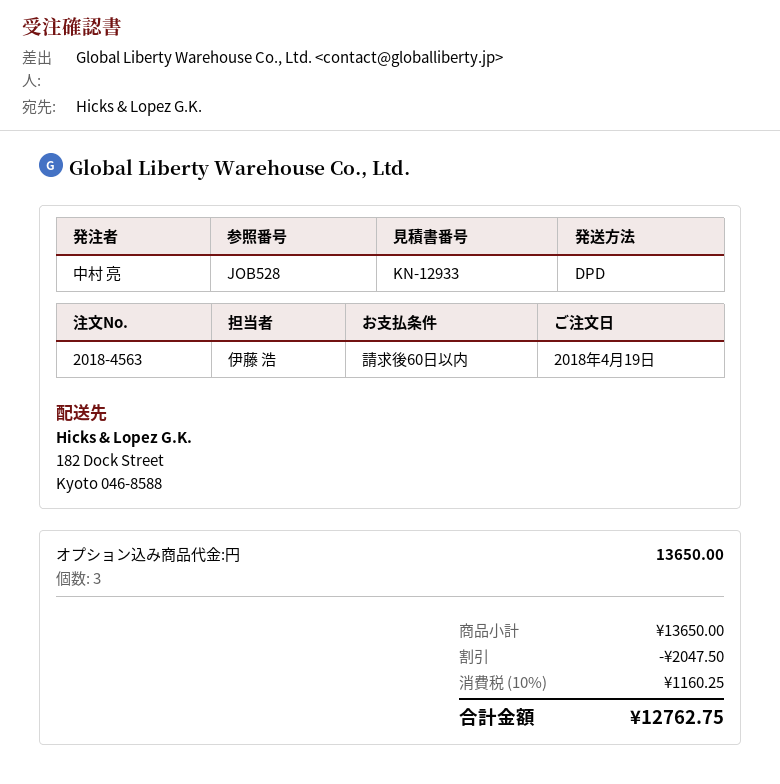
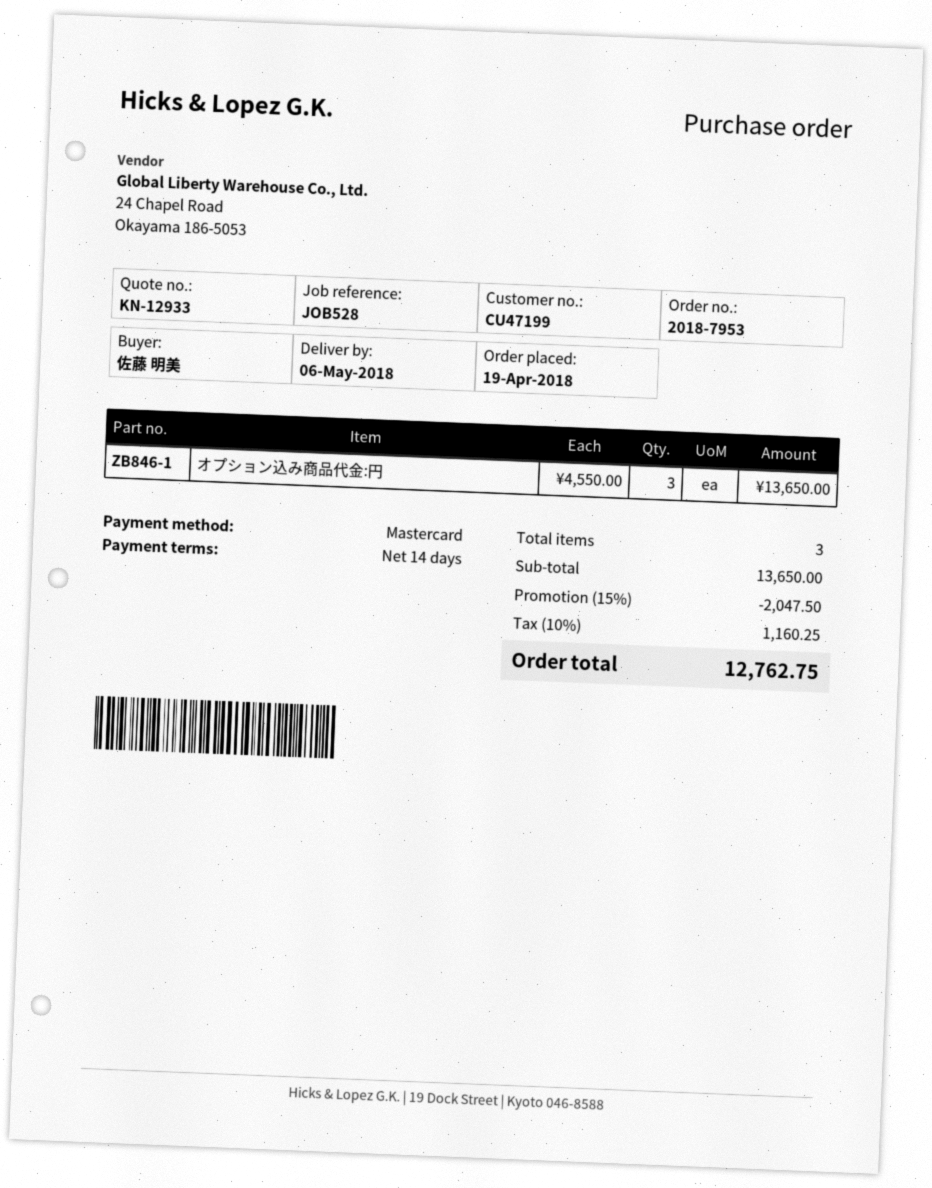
order number: 2018-4563 -> 2018-7953
payment terms: 60 days -> 14 days
ordered by: 中村 亮 -> 佐藤 明美

